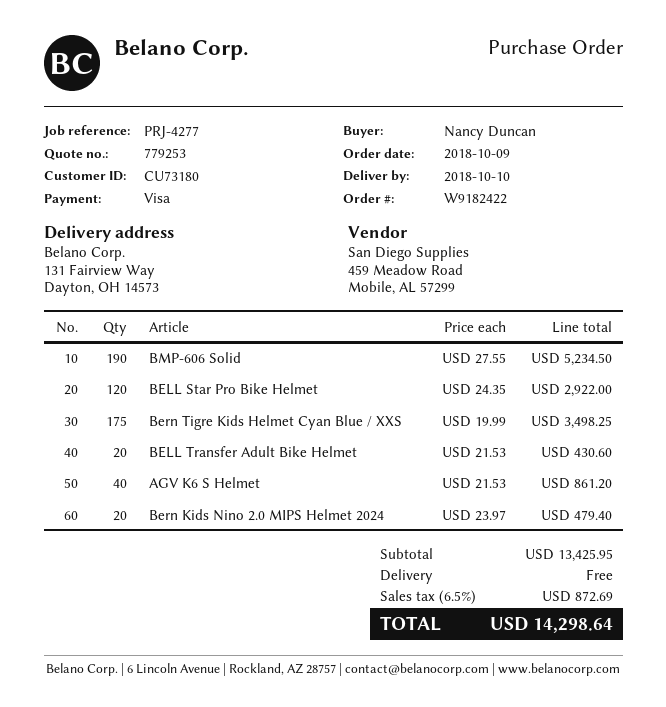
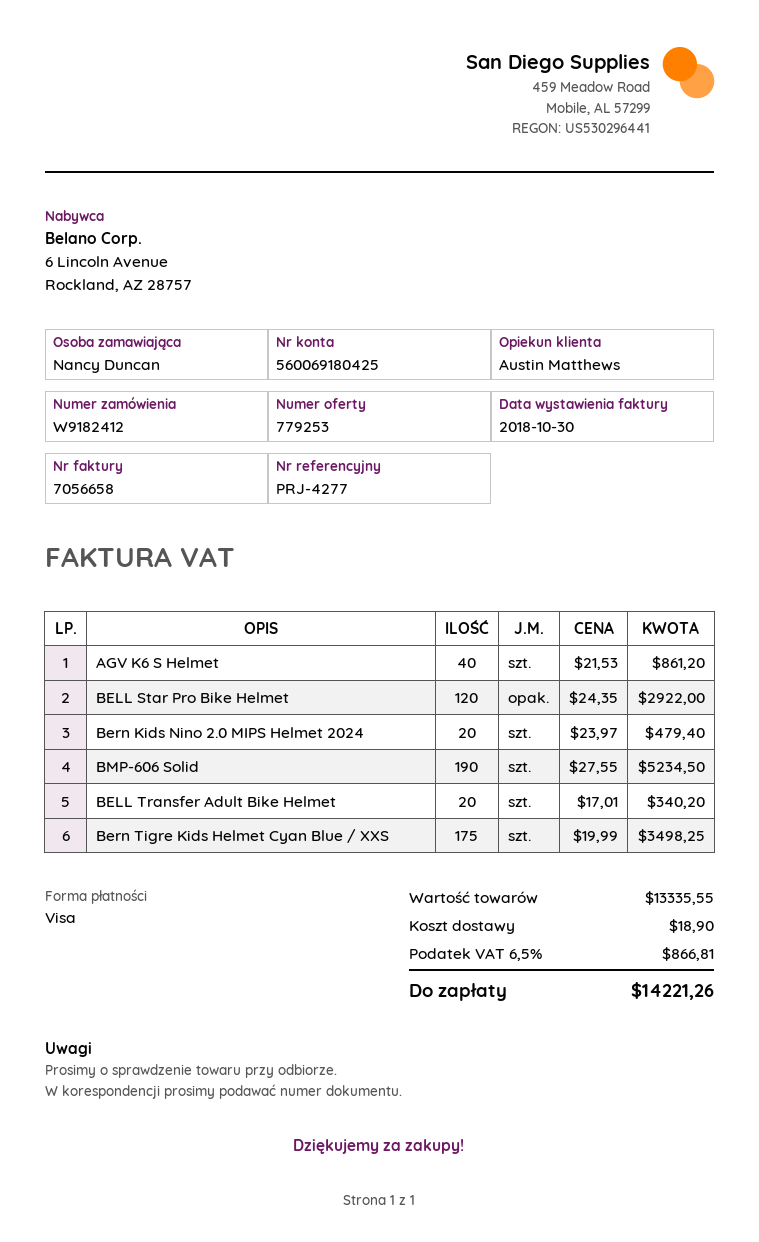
order number: W9182422 -> W9182412
BELL Transfer Adult Bike Helmet: 20 x 21.53 = 430.60 -> 20 x 17.01 = 340.20
subtotal: 13425.95 -> 13335.55
shipping: 0.00 -> 18.90
tax: 6.5% = 872.69 -> 6.5% = 866.81
total: 14298.64 -> 14221.26

